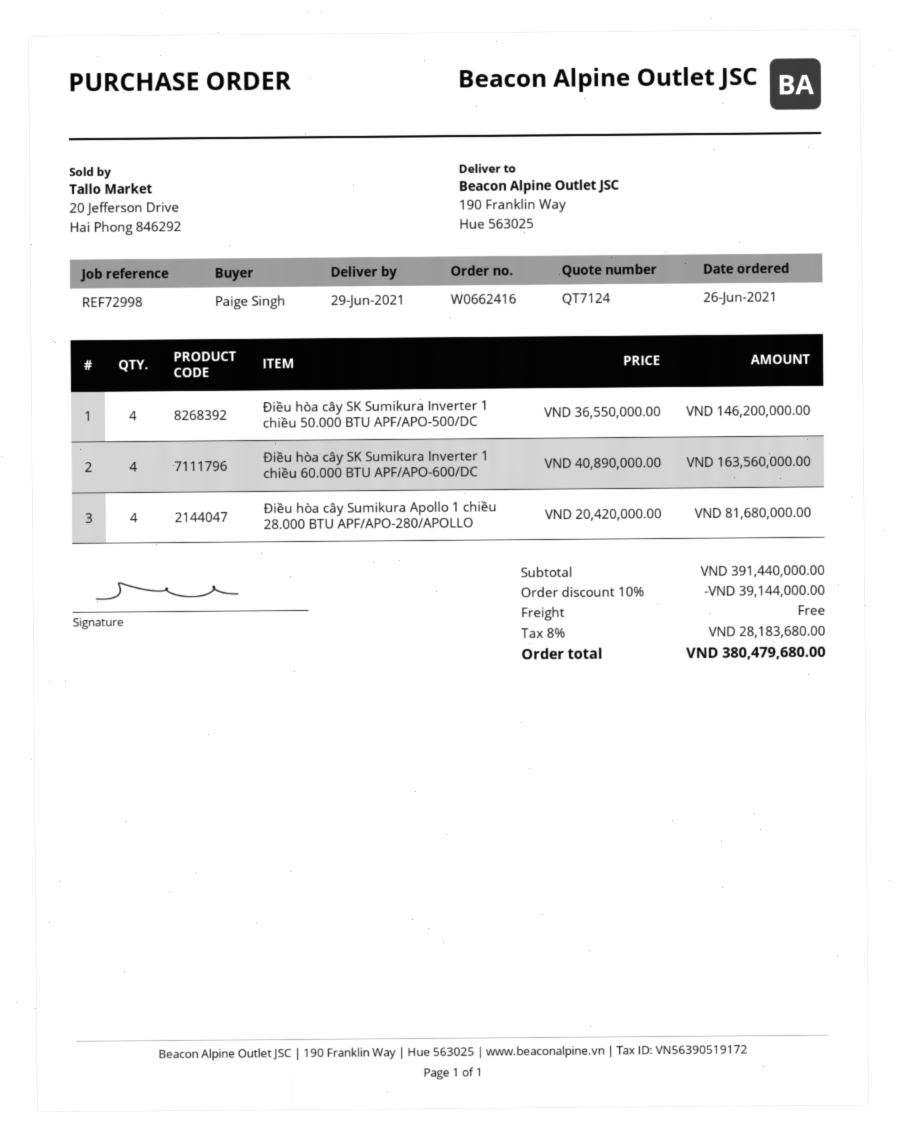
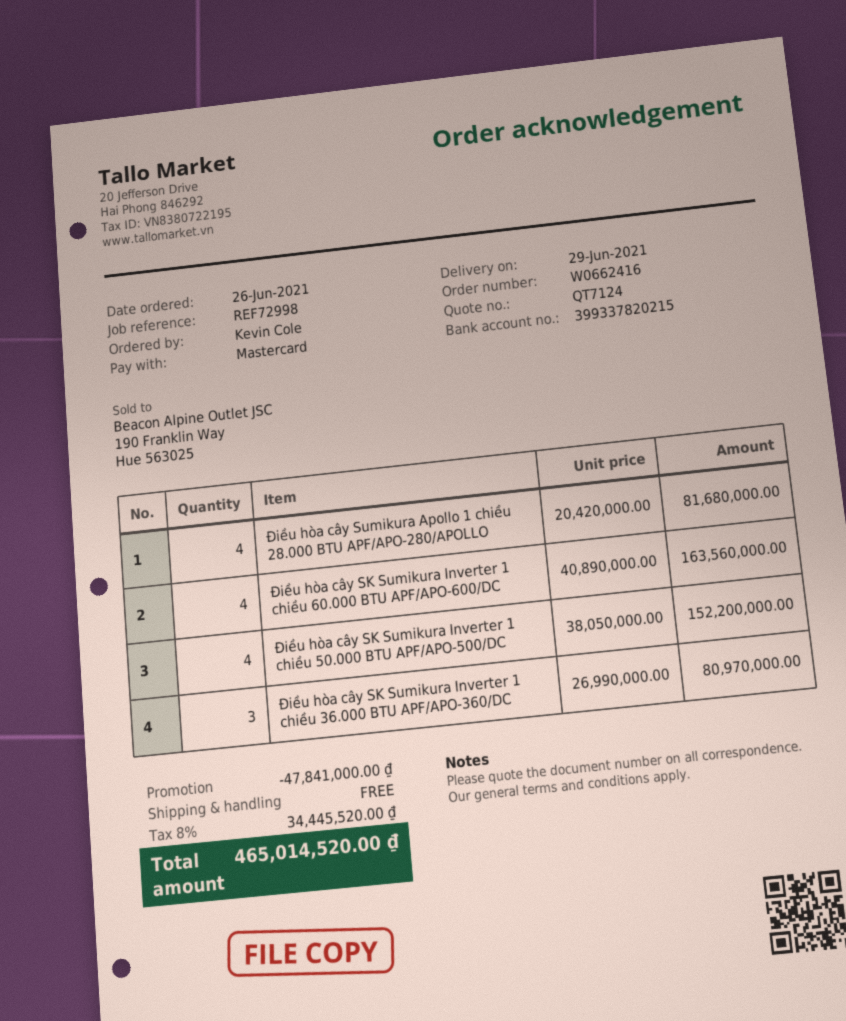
ordered by: Paige Singh -> Kevin Cole
Điều hòa cây SK Sumikura Inverter 1 chiều 50.000 BTU APF/APO-500/DC: 4 x 36550000.00 = 146200000.00 -> 4 x 38050000.00 = 152200000.00
Điều hòa cây SK Sumikura Inverter 1 chiều 36.000 BTU APF/APO-360/DC: none -> 3 x 26990000.00 = 80970000.00
discount: 39144000.00 -> 47841000.00
tax: 8% = 28183680.00 -> 8% = 34445520.00
total: 380479680.00 -> 465014520.00

